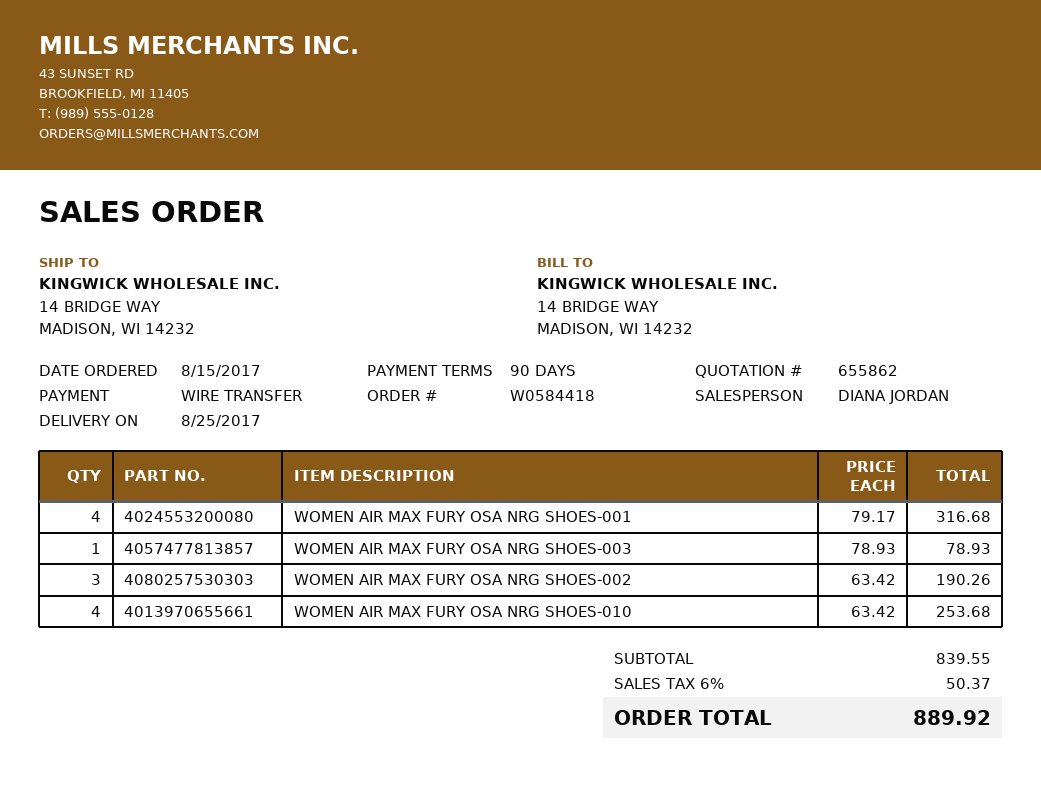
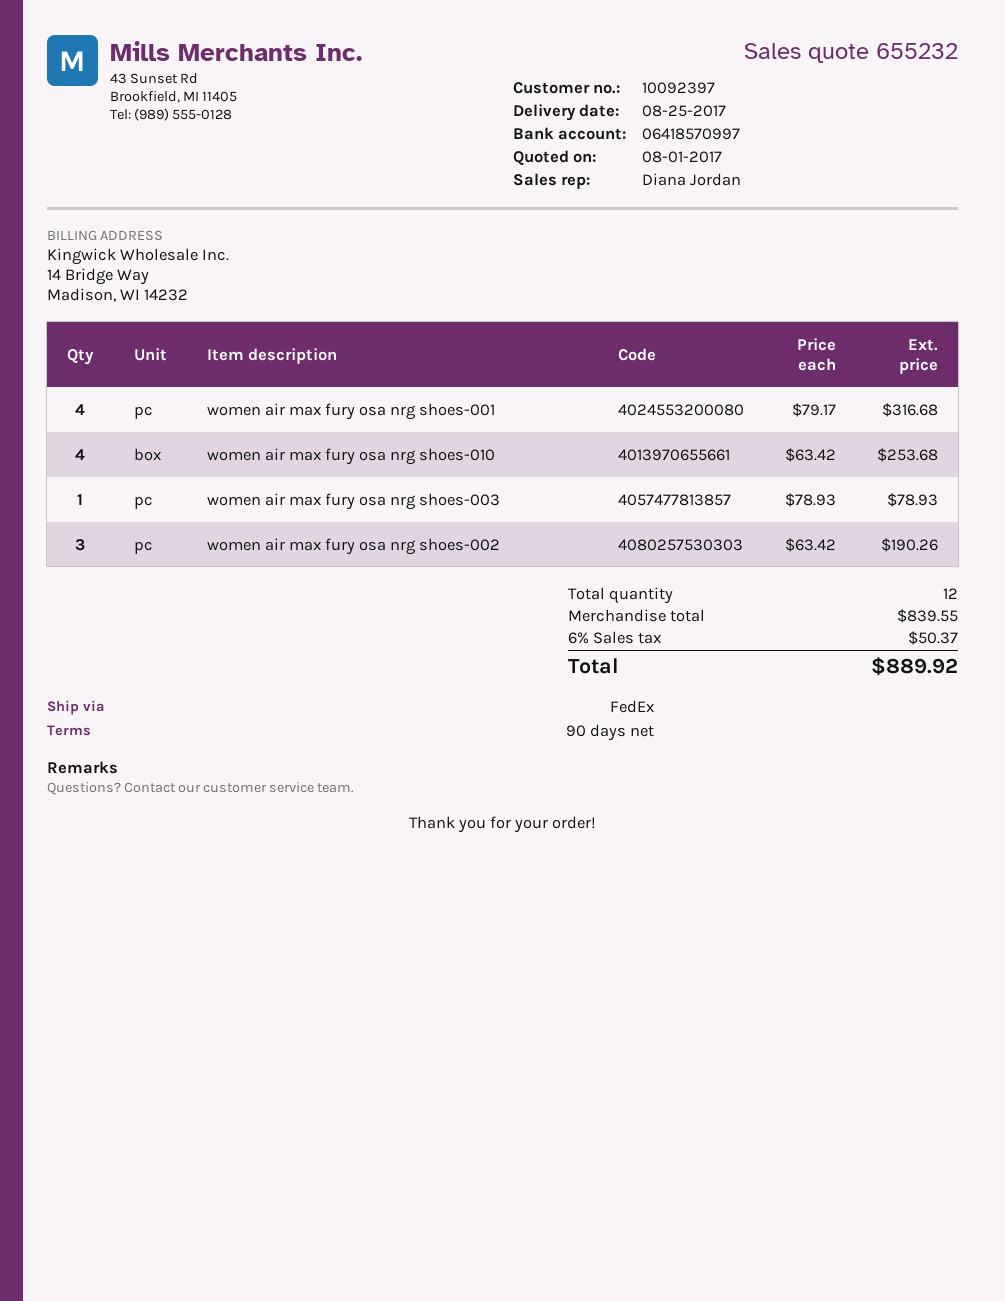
quote number: 655862 -> 655232

